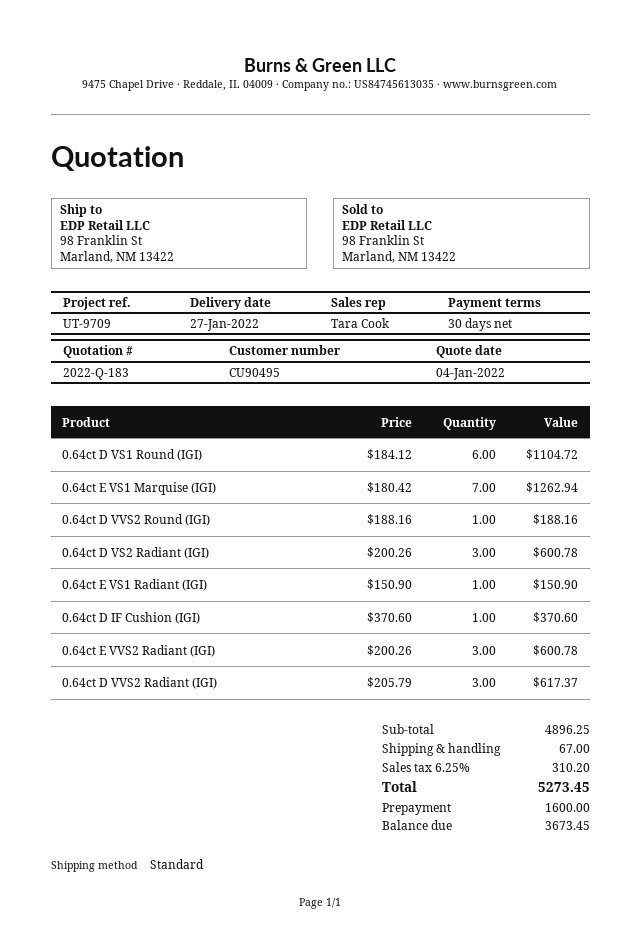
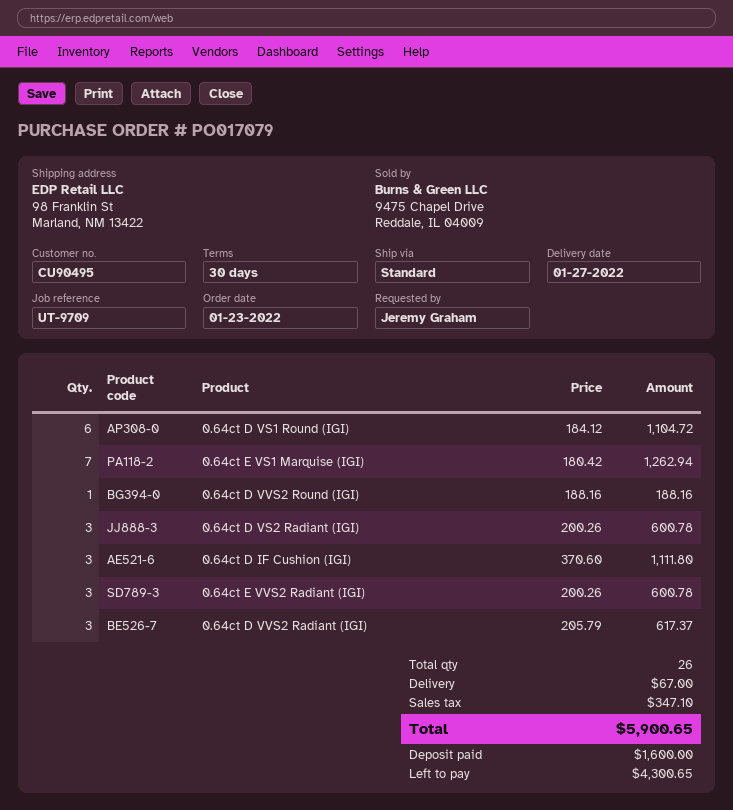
0.64ct E VS1 Radiant (IGI): 1 x 150.90 = 150.90 -> none
0.64ct D IF Cushion (IGI): 1 x 370.60 = 370.60 -> 3 x 370.60 = 1111.80
tax: 310.20 -> 347.10
total: 5273.45 -> 5900.65
balance: 3673.45 -> 4300.65

